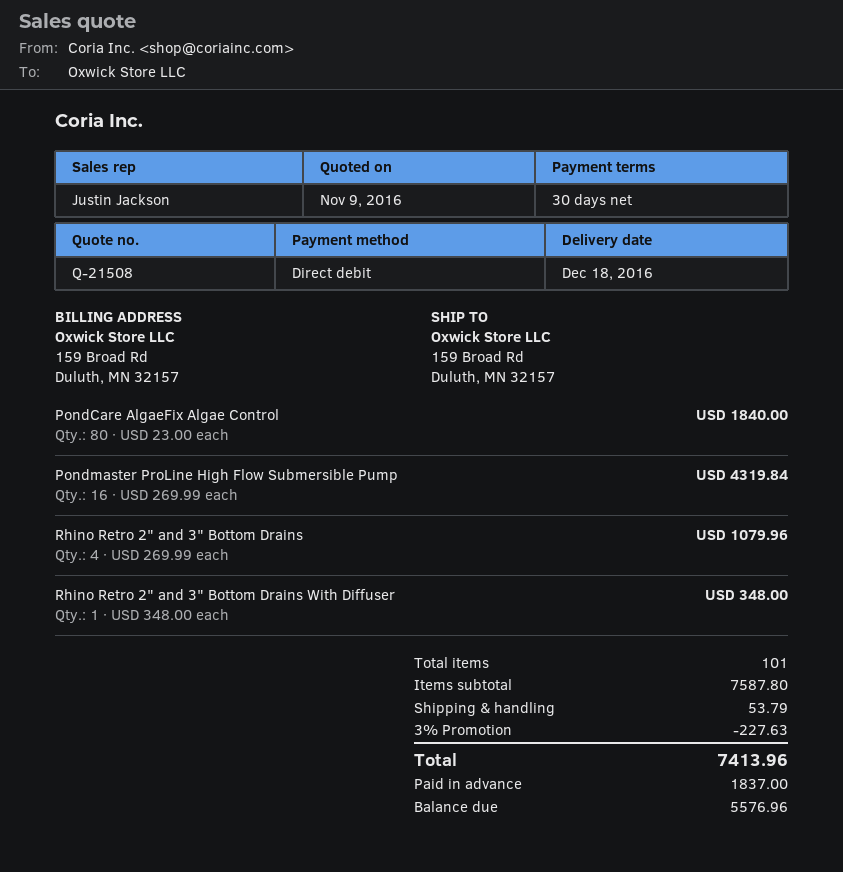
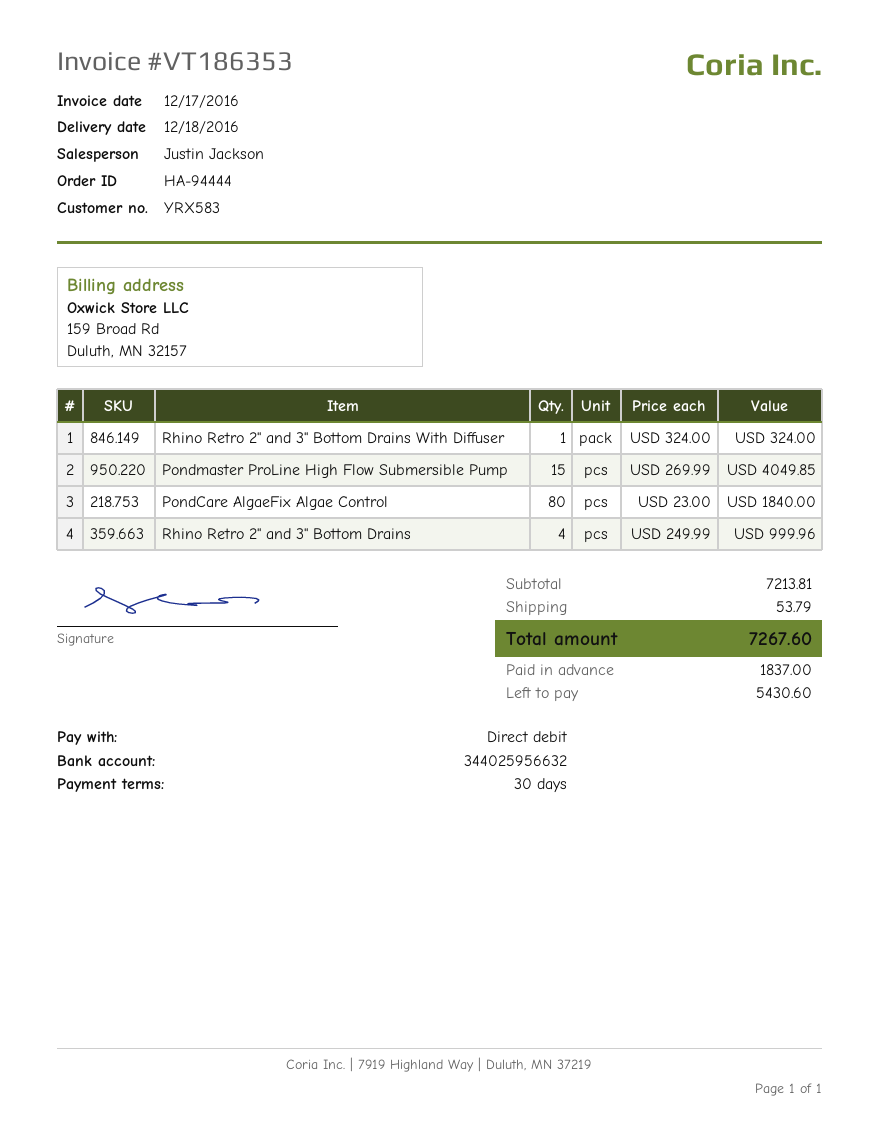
Pondmaster ProLine High Flow Submersible Pump: 16 x 269.99 = 4319.84 -> 15 x 269.99 = 4049.85
Rhino Retro 2" and 3" Bottom Drains: 4 x 269.99 = 1079.96 -> 4 x 249.99 = 999.96
Rhino Retro 2" and 3" Bottom Drains With Diffuser: 1 x 348.00 = 348.00 -> 1 x 324.00 = 324.00
subtotal: 7587.80 -> 7213.81
discount: 3% = 227.63 -> none
total: 7413.96 -> 7267.60
balance: 5576.96 -> 5430.60

